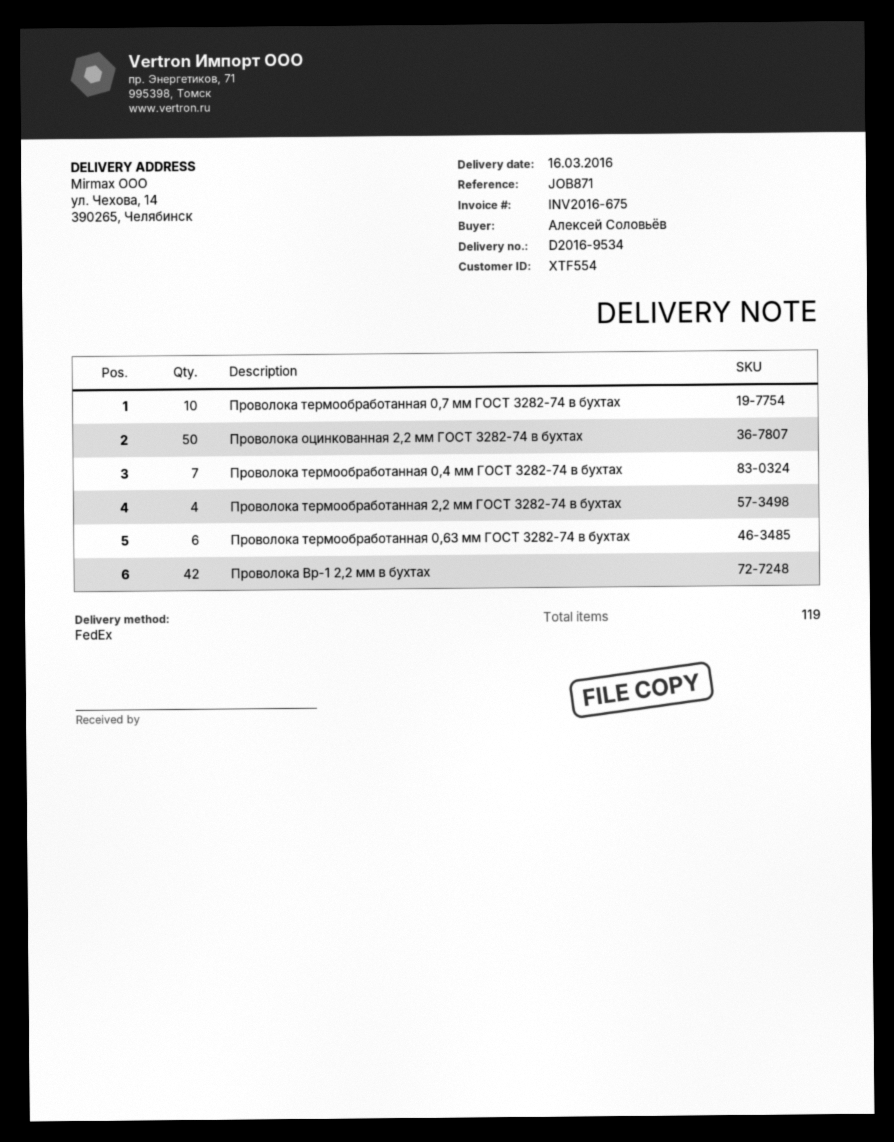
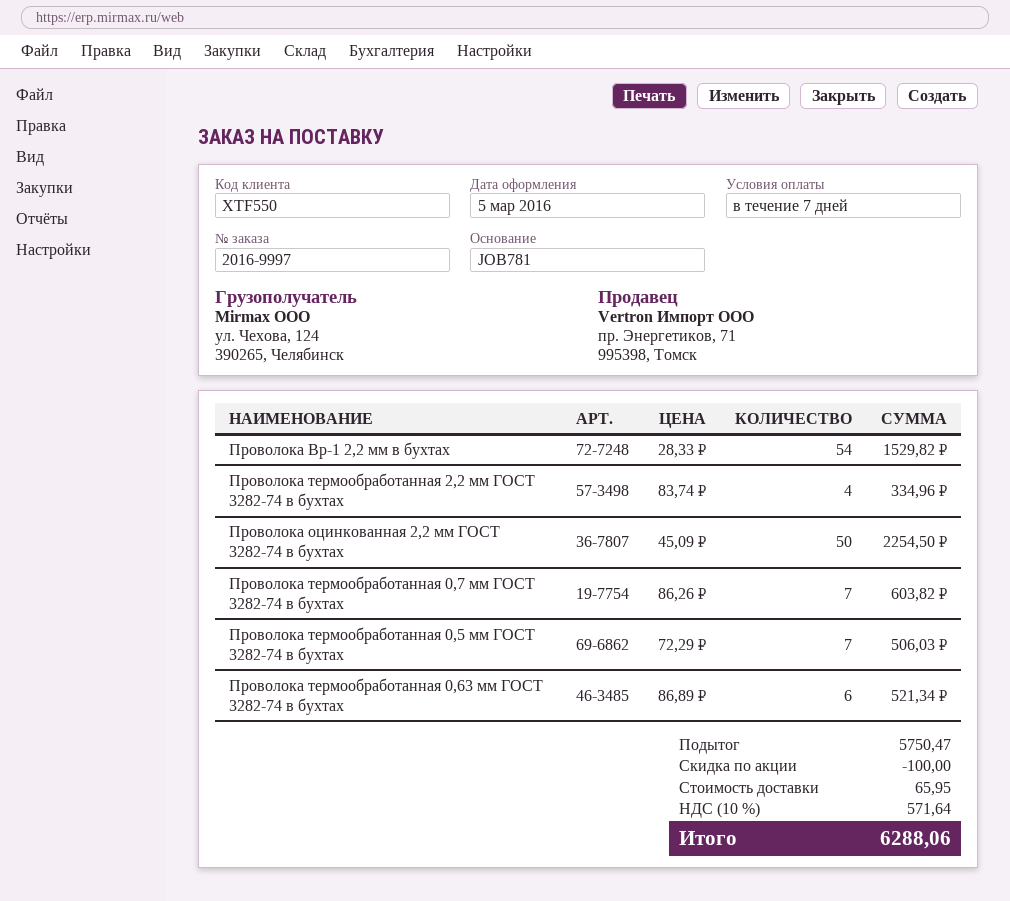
customer number: XTF554 -> XTF550
reference: JOB871 -> JOB781
ship to: ул. Чехова, 14, 390265, Челябинск -> ул. Чехова, 124, 390265, Челябинск
Проволока термообработанная 0,7 мм ГОСТ 3282-74 в бухтах: 10 -> 7
Проволока термообработанная 0,4 мм ГОСТ 3282-74 в бухтах: 7 -> none
Проволока Вр-1 2,2 мм в бухтах: 42 -> 54
Проволока термообработанная 0,5 мм ГОСТ 3282-74 в бухтах: none -> 7

